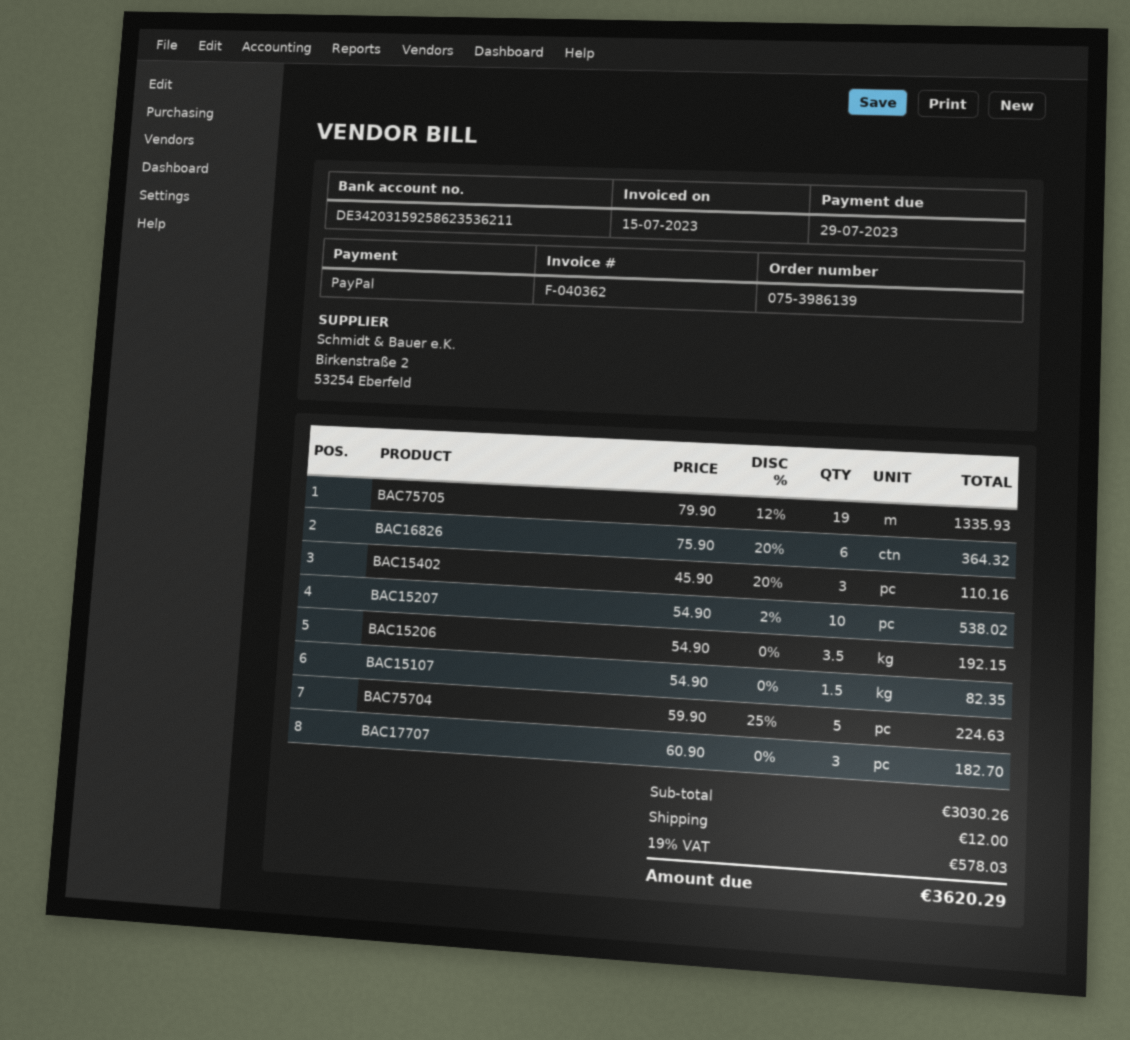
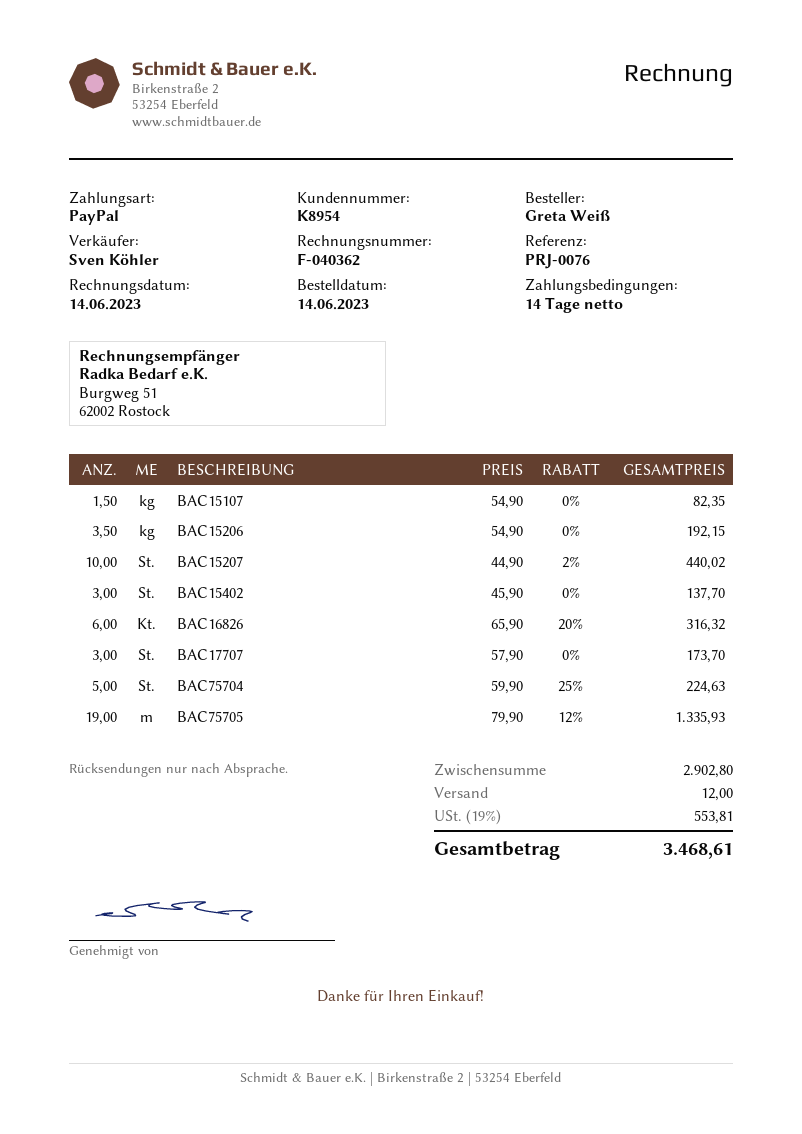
invoice date: 2023-07-15 -> 2023-06-14
BAC16826: 6 x 75.90 - 20% = 364.32 -> 6 x 65.90 - 20% = 316.32
BAC15402: 3 x 45.90 - 20% = 110.16 -> 3 x 45.90 = 137.70
BAC15207: 10 x 54.90 - 2% = 538.02 -> 10 x 44.90 - 2% = 440.02
BAC17707: 3 x 60.90 = 182.70 -> 3 x 57.90 = 173.70
subtotal: 3030.26 -> 2902.80
tax: 19% = 578.03 -> 19% = 553.81
total: 3620.29 -> 3468.61

